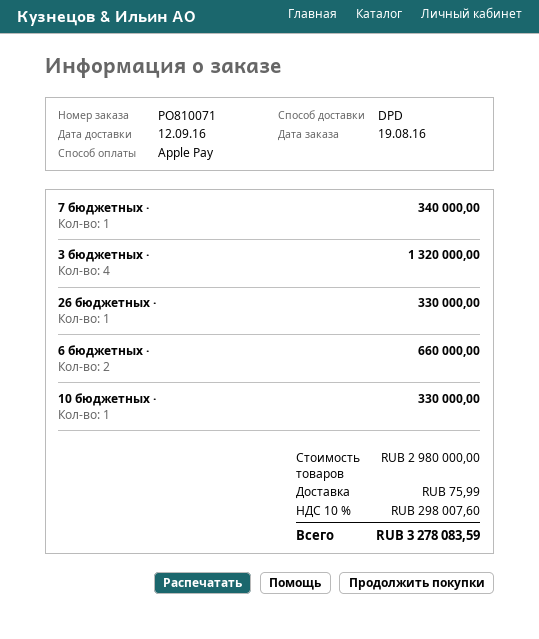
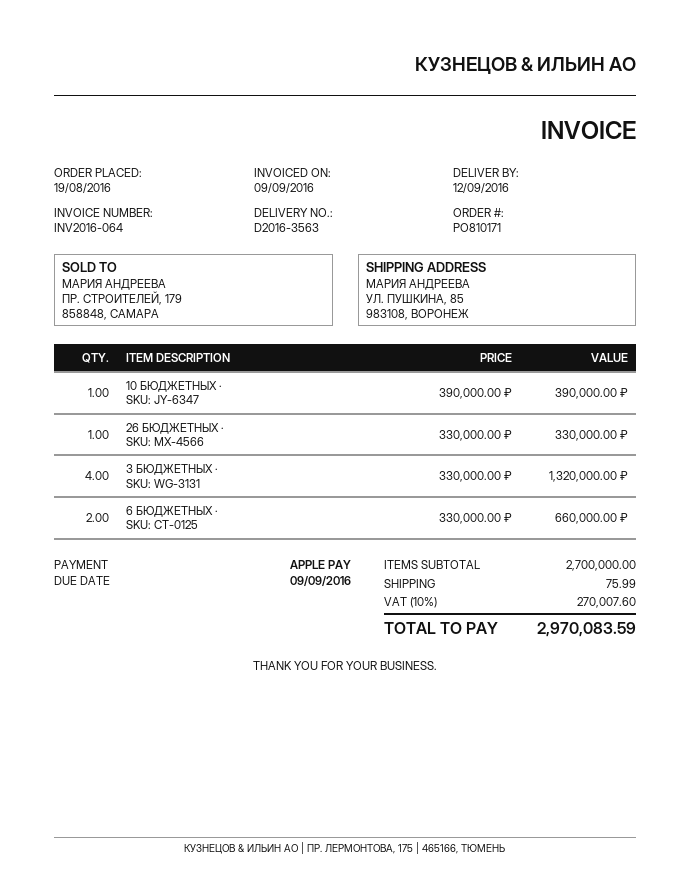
order number: PO810071 -> PO810171
7 бюджетных ·: 1 for 340000.00 -> none
10 бюджетных ·: 1 for 330000.00 -> 1 for 390000.00
subtotal: 2980000.00 -> 2700000.00
tax: 10% = 298007.60 -> 10% = 270007.60
total: 3278083.59 -> 2970083.59

